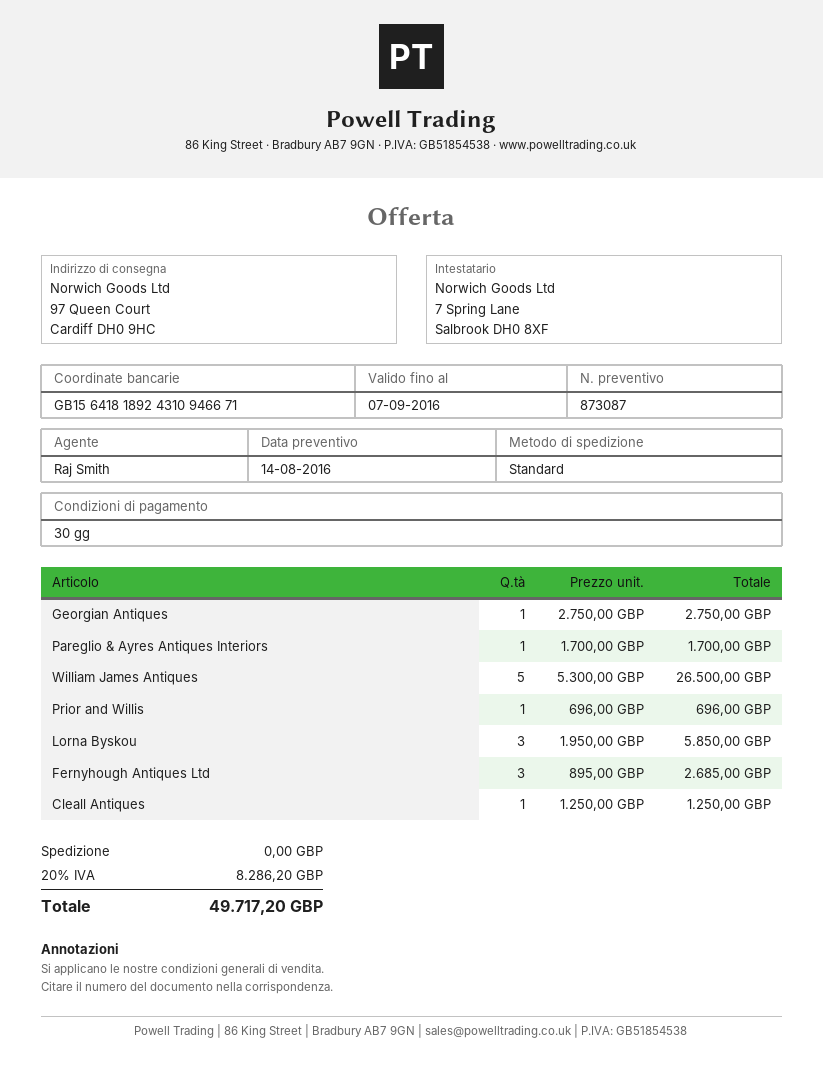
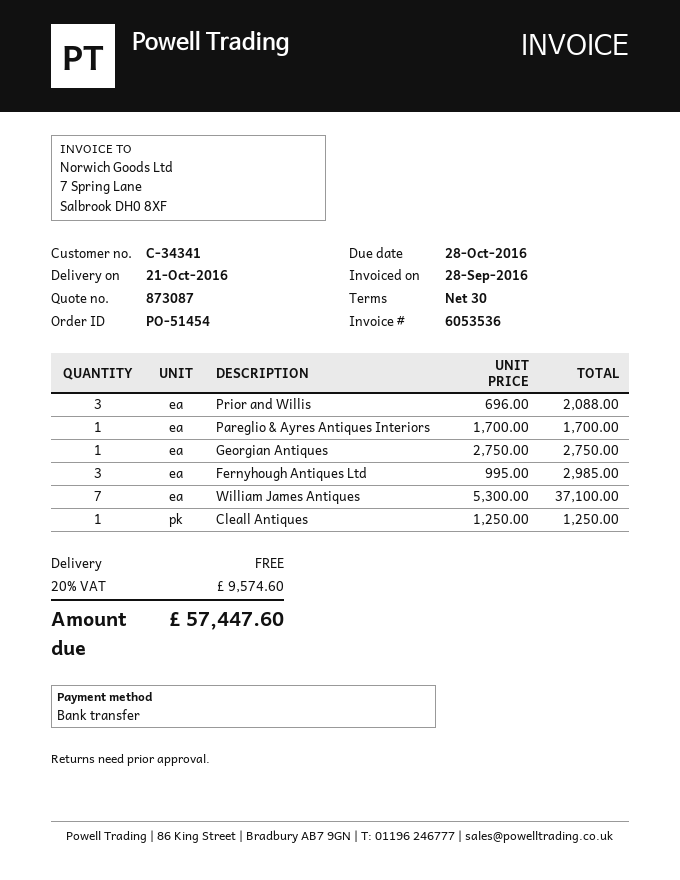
William James Antiques: 5 x 5300.00 = 26500.00 -> 7 x 5300.00 = 37100.00
Prior and Willis: 1 x 696.00 = 696.00 -> 3 x 696.00 = 2088.00
Lorna Byskou: 3 x 1950.00 = 5850.00 -> none
Fernyhough Antiques Ltd: 3 x 895.00 = 2685.00 -> 3 x 995.00 = 2985.00
tax: 20% = 8286.20 -> 20% = 9574.60
total: 49717.20 -> 57447.60

